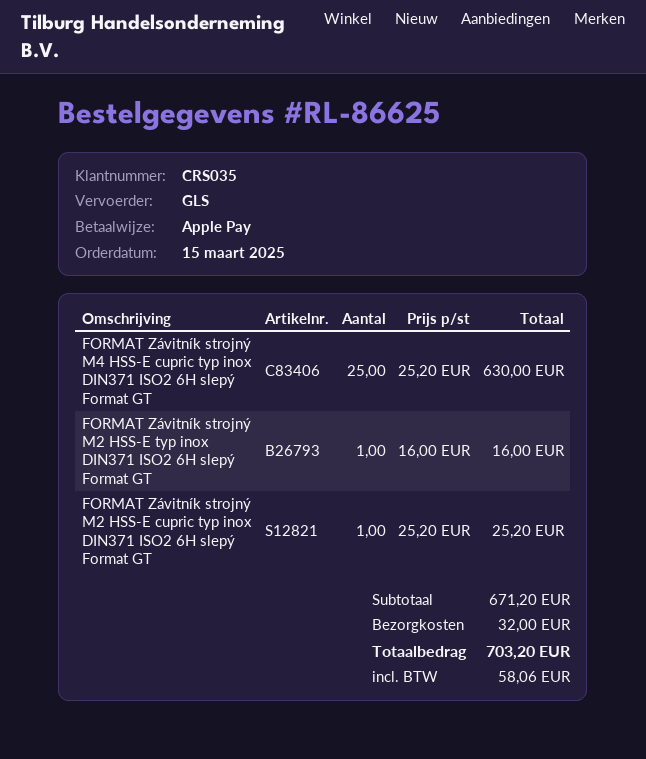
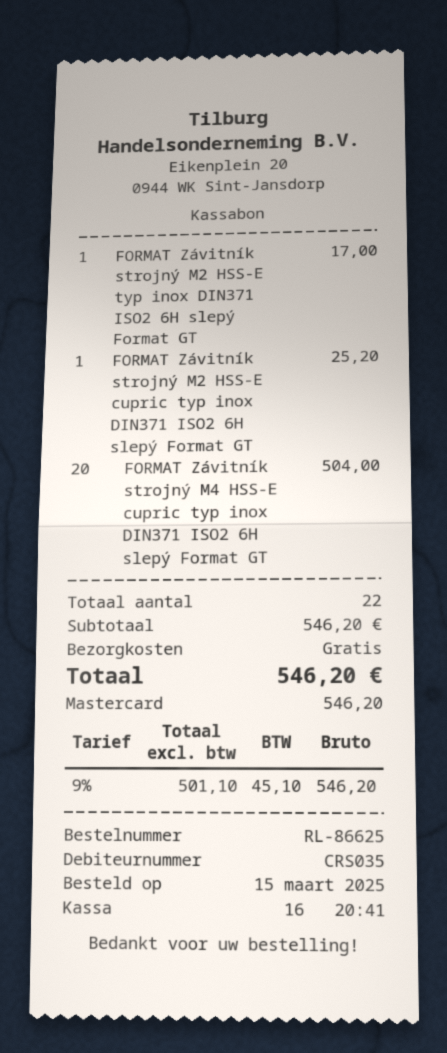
payment method: Apple Pay -> Mastercard
FORMAT Závitník strojný M4 HSS-E cupric typ inox DIN371 ISO2 6H slepý Format GT: 25 for 630.00 -> 20 for 504.00
FORMAT Závitník strojný M2 HSS-E typ inox DIN371 ISO2 6H slepý Format GT: 1 for 16.00 -> 1 for 17.00
subtotal: 671.20 -> 546.20
shipping: 32.00 -> 0.00
tax: 58.06 -> 45.10
total: 703.20 -> 546.20

